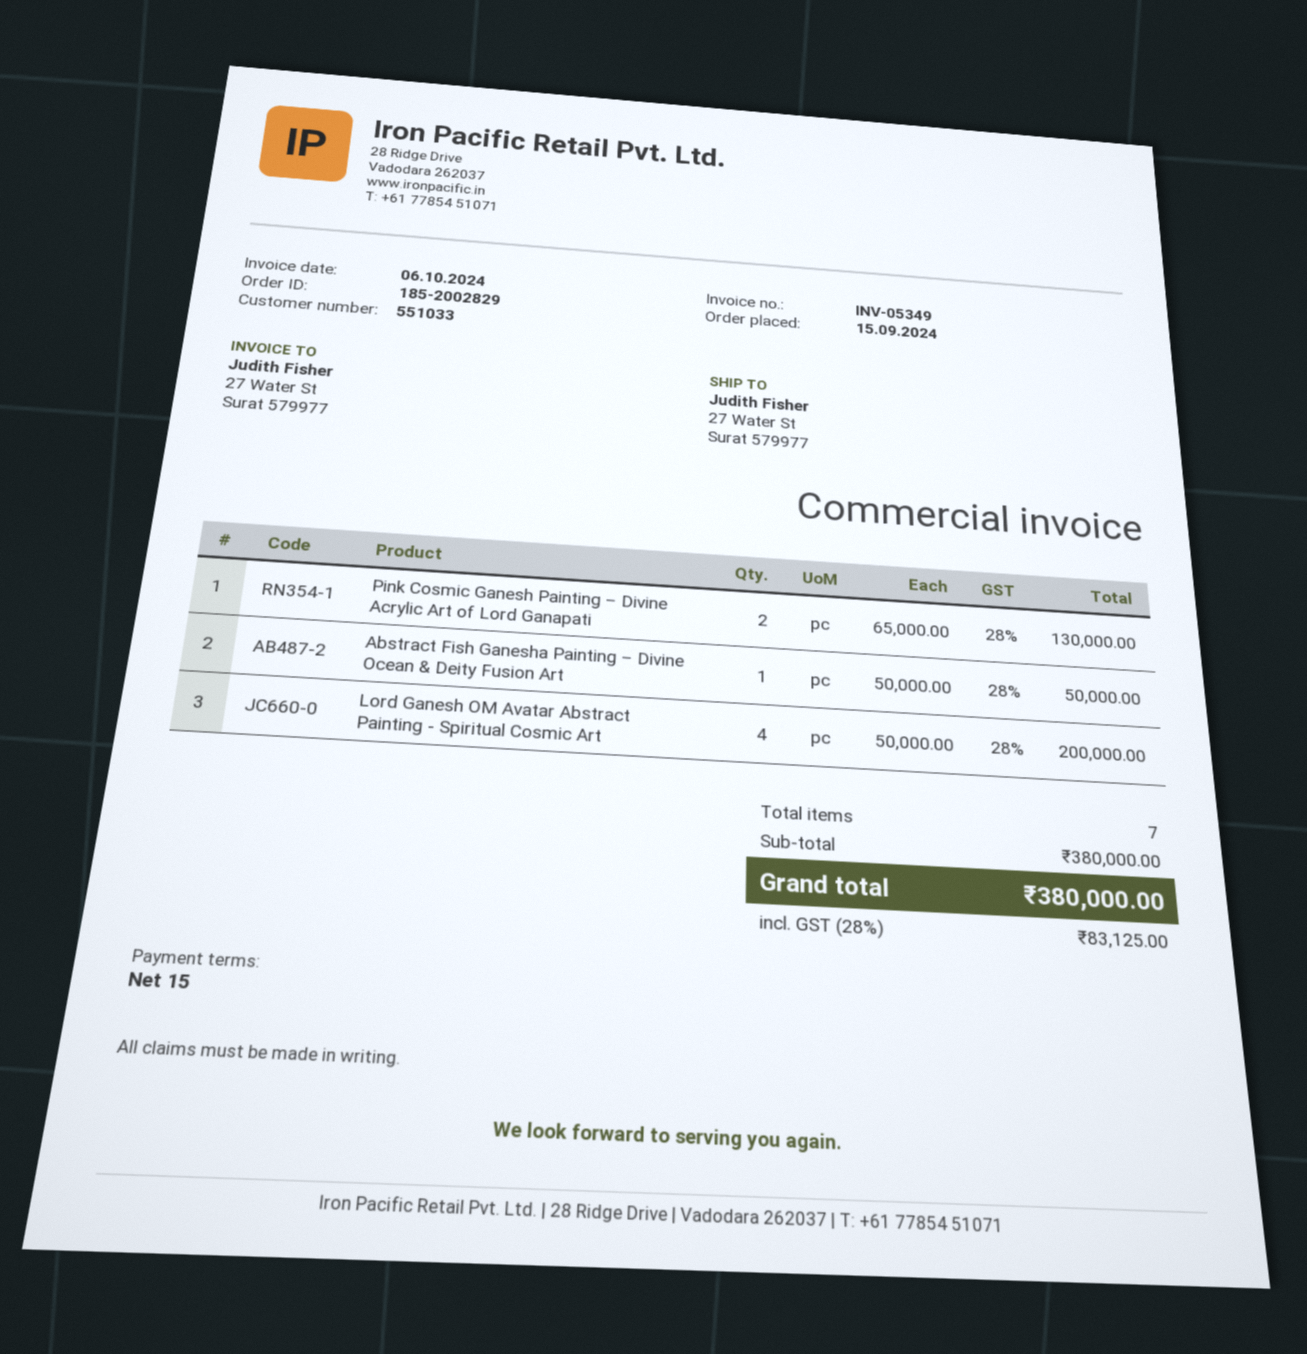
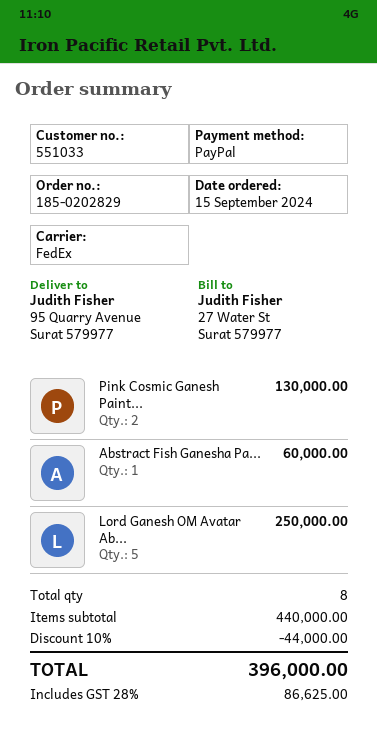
order number: 185-2002829 -> 185-0202829
ship to: 27 Water St, Surat 579977 -> 95 Quarry Avenue, Surat 579977
Abstract Fish Ganesha Painting – Divine Ocean & Deity Fusion Art: 1 for 50000.00 -> 1 for 60000.00
Lord Ganesh OM Avatar Abstract Painting - Spiritual Cosmic Art: 4 for 200000.00 -> 5 for 250000.00
total quantity: 7 -> 8
subtotal: 380000.00 -> 440000.00
discount: none -> 10% = 44000.00
tax: 28% = 83125.00 -> 28% = 86625.00
total: 380000.00 -> 396000.00

